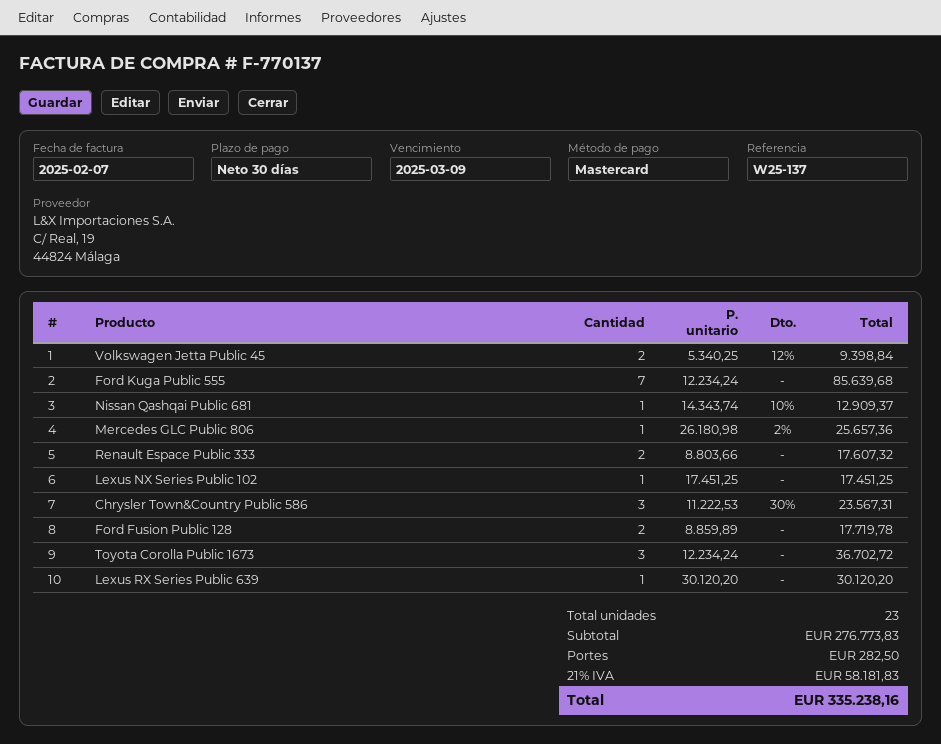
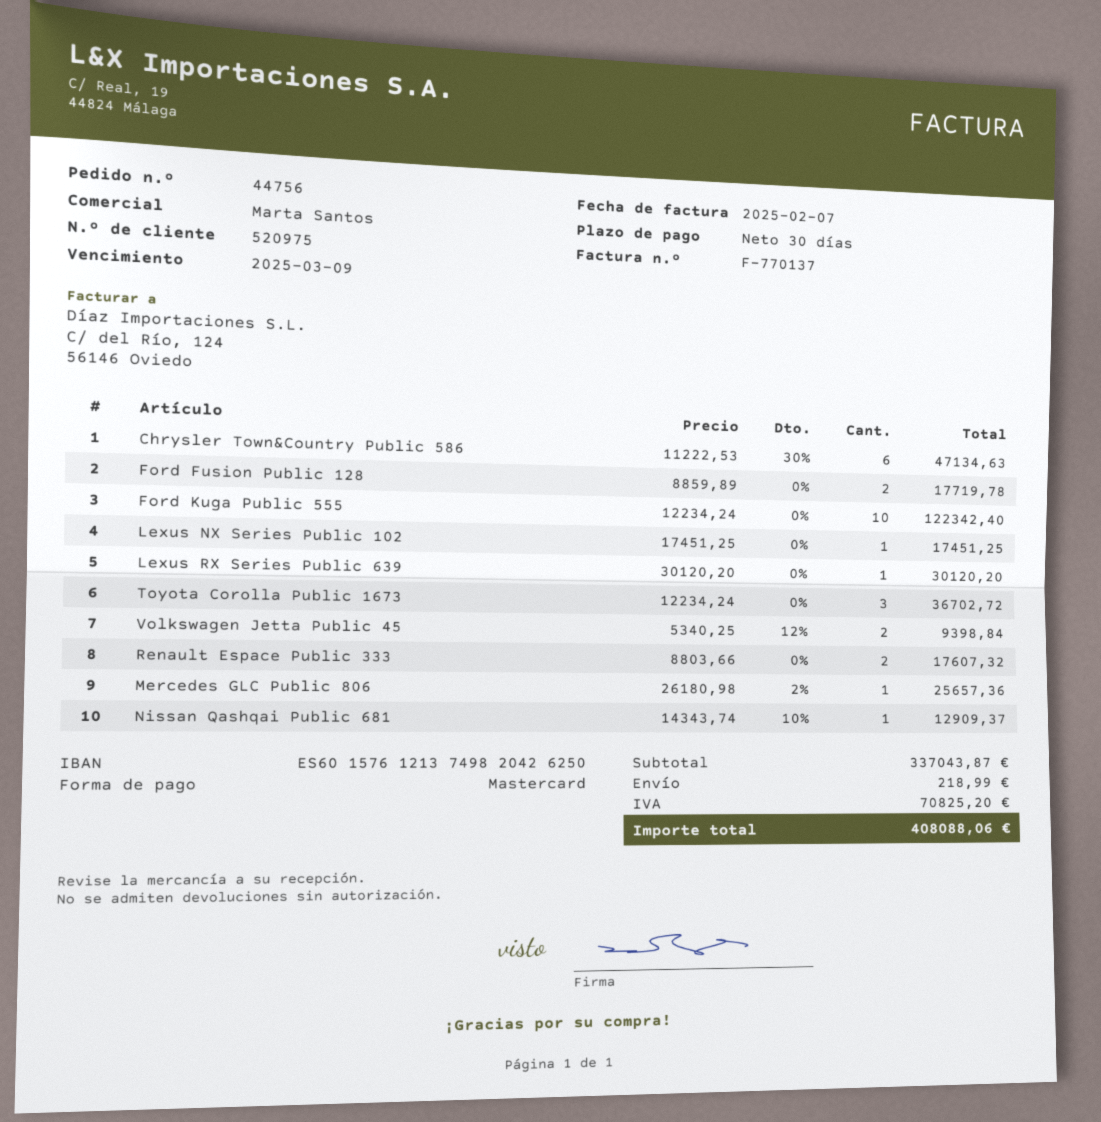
Ford Kuga Public 555: 7 x 12234.24 = 85639.68 -> 10 x 12234.24 = 122342.40
Chrysler Town&Country Public 586: 3 x 11222.53 - 30% = 23567.31 -> 6 x 11222.53 - 30% = 47134.63
subtotal: 276773.83 -> 337043.87
shipping: 282.50 -> 218.99
tax: 58181.83 -> 70825.20
total: 335238.16 -> 408088.06

